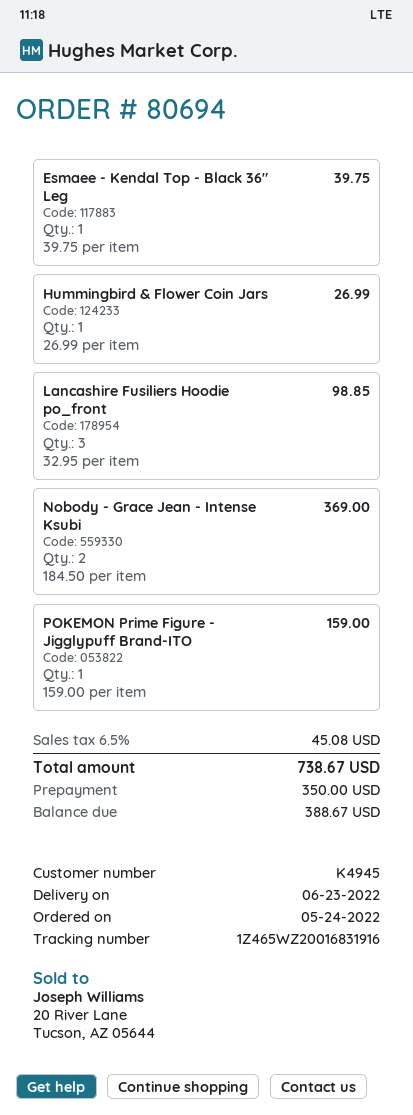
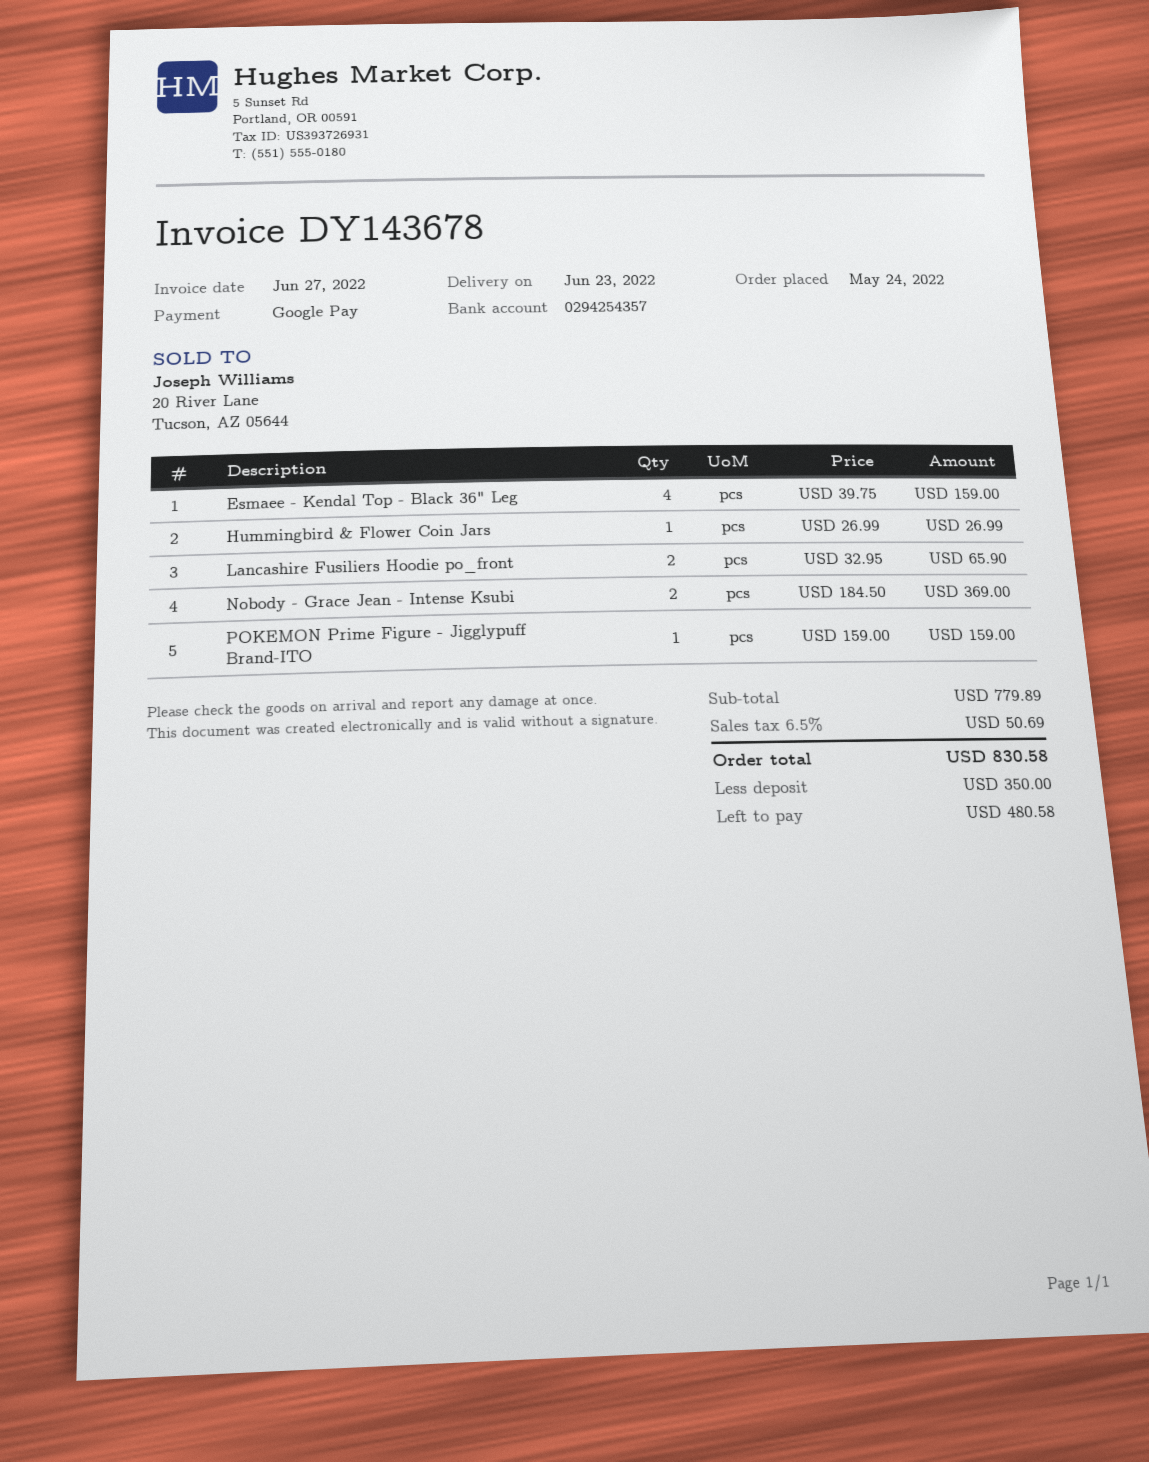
Esmaee - Kendal Top - Black 36" Leg: 1 x 39.75 = 39.75 -> 4 x 39.75 = 159.00
Lancashire Fusiliers Hoodie po_front: 3 x 32.95 = 98.85 -> 2 x 32.95 = 65.90
tax: 6.5% = 45.08 -> 6.5% = 50.69
total: 738.67 -> 830.58
balance: 388.67 -> 480.58

